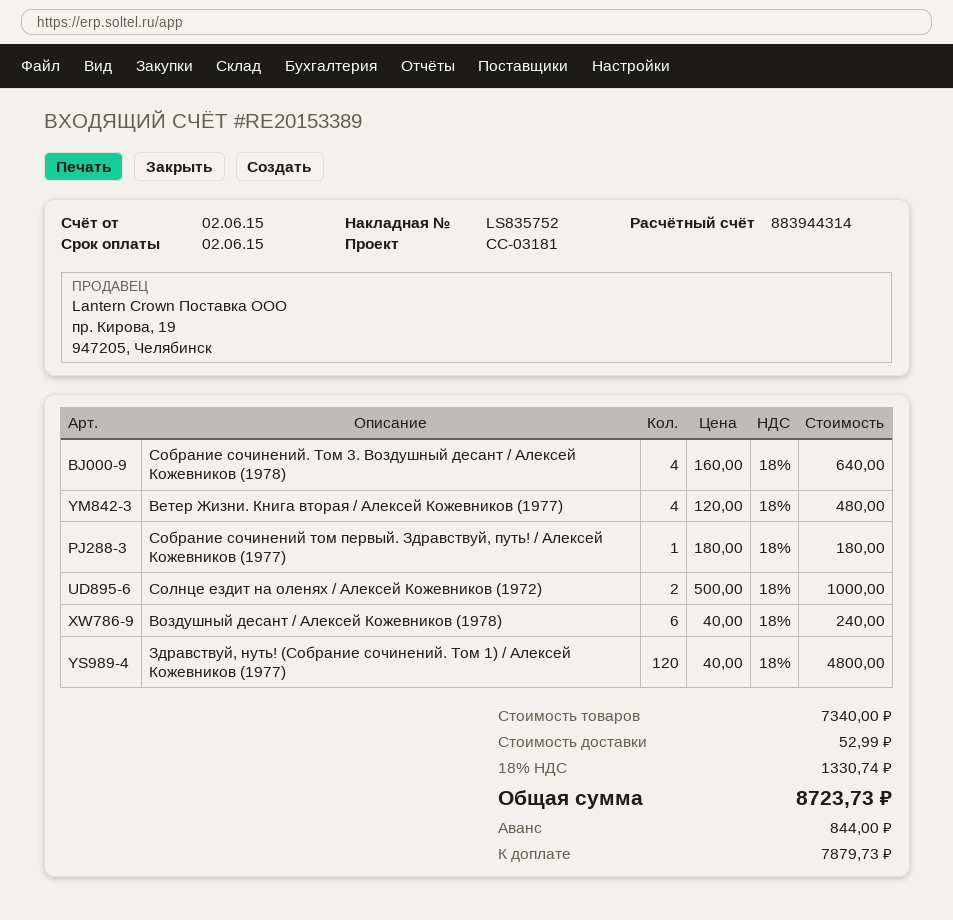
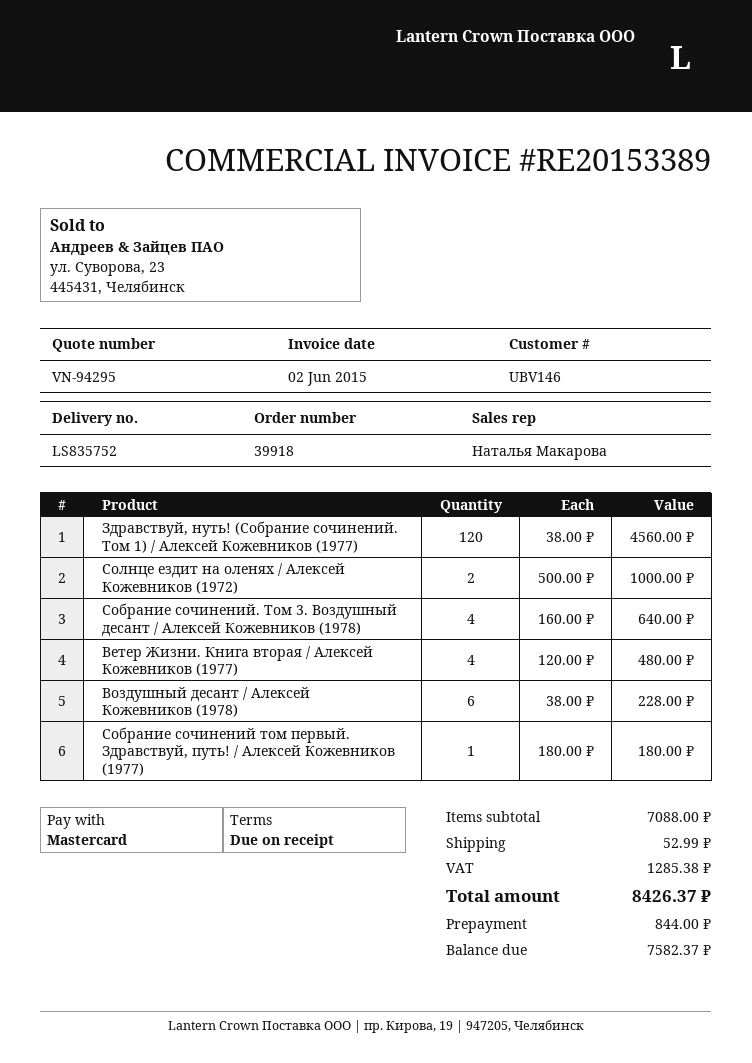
Воздушный десант / Алексей Кожевников (1978): 6 x 40.00 = 240.00 -> 6 x 38.00 = 228.00
Здравствуй, нуть! (Собрание сочинений. Том 1) / Алексей Кожевников (1977): 120 x 40.00 = 4800.00 -> 120 x 38.00 = 4560.00
subtotal: 7340.00 -> 7088.00
tax: 1330.74 -> 1285.38
total: 8723.73 -> 8426.37
balance: 7879.73 -> 7582.37

